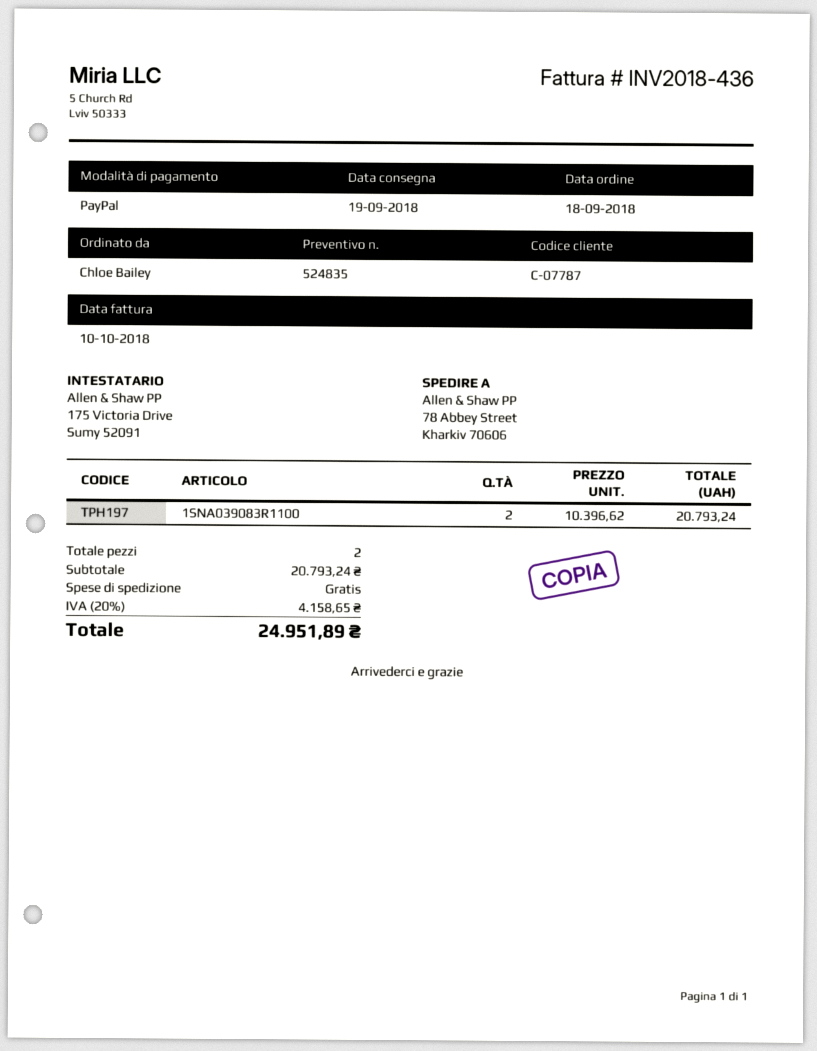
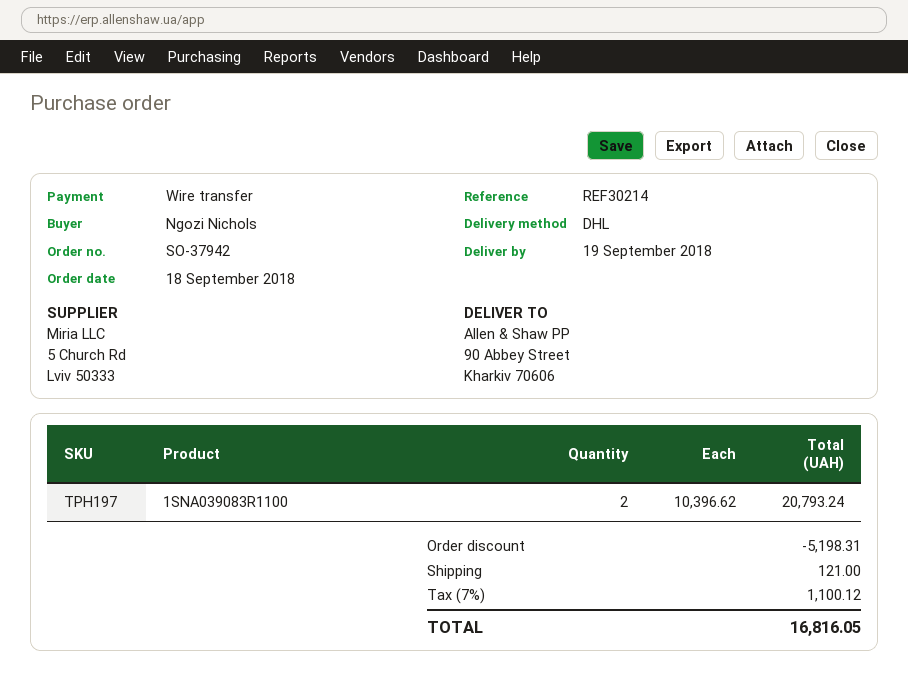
ordered by: Chloe Bailey -> Ngozi Nichols
payment method: PayPal -> bank transfer
ship to: 78 Abbey Street, Kharkiv 70606 -> 90 Abbey Street, Kharkiv 70606
discount: none -> 5198.31
shipping: 0.00 -> 121.00
tax: 20% = 4158.65 -> 7% = 1100.12
total: 24951.89 -> 16816.05

